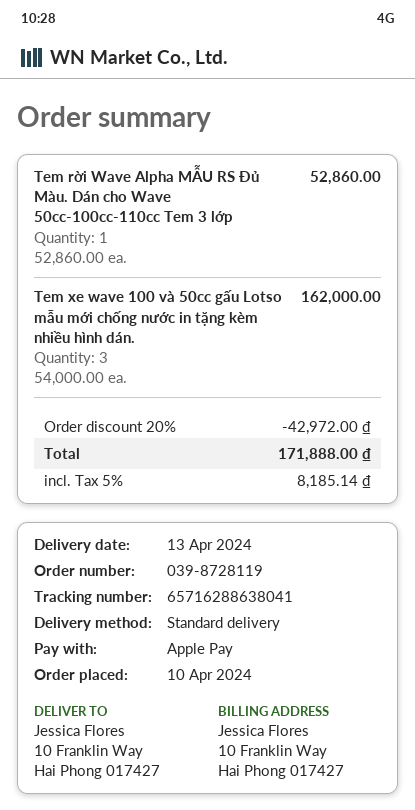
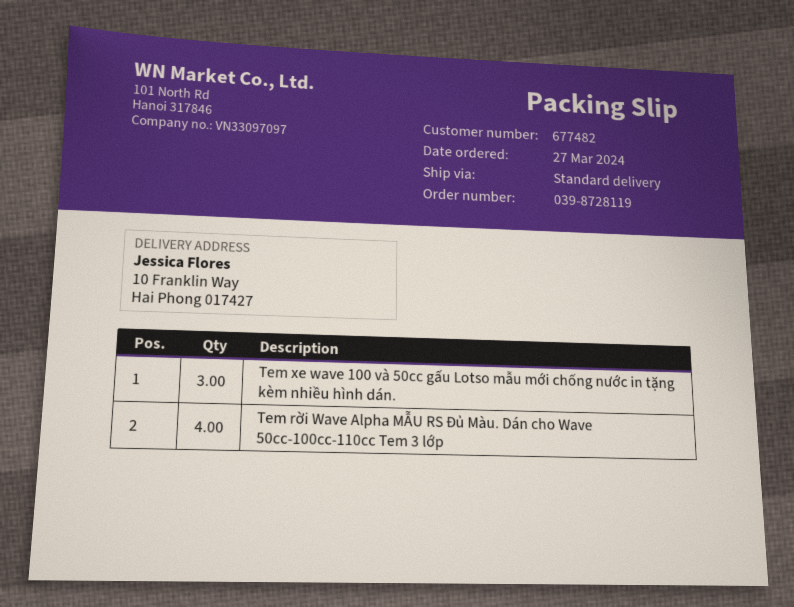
order date: 2024-04-10 -> 2024-03-27
Tem rời Wave Alpha MẪU RS Đủ Màu. Dán cho Wave 50cc-100cc-110cc Tem 3 lớp: 1 -> 4

